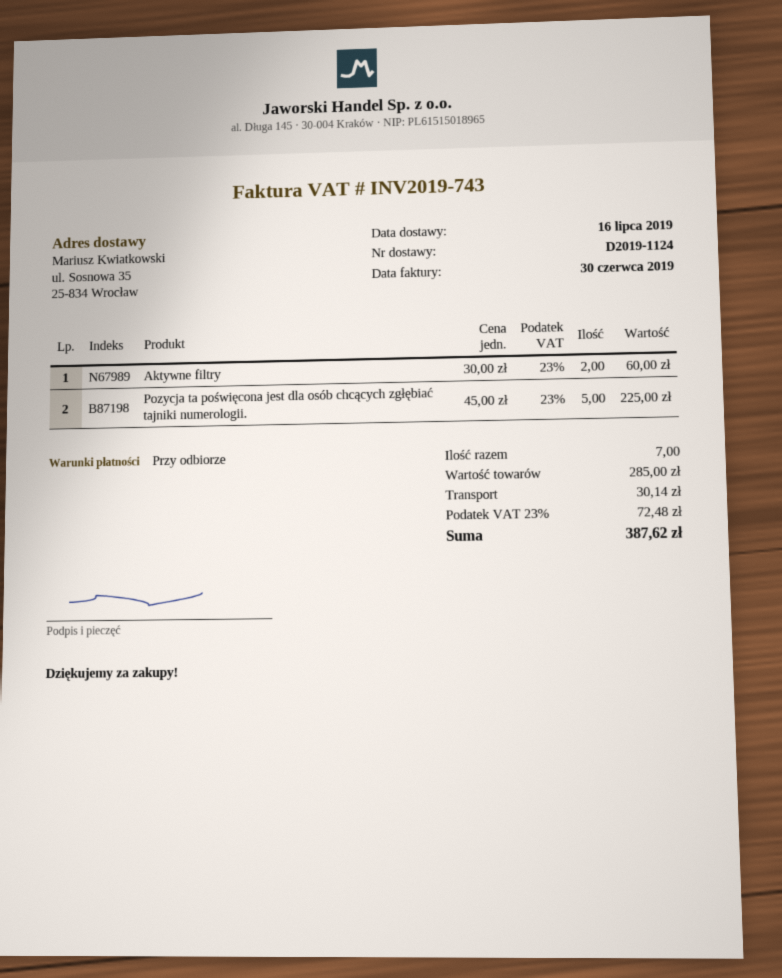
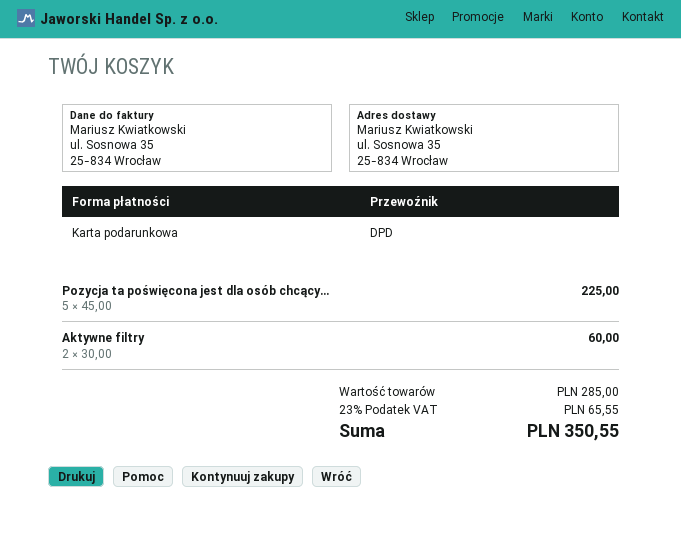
shipping: 30.14 -> none
tax: 23% = 72.48 -> 23% = 65.55
total: 387.62 -> 350.55

